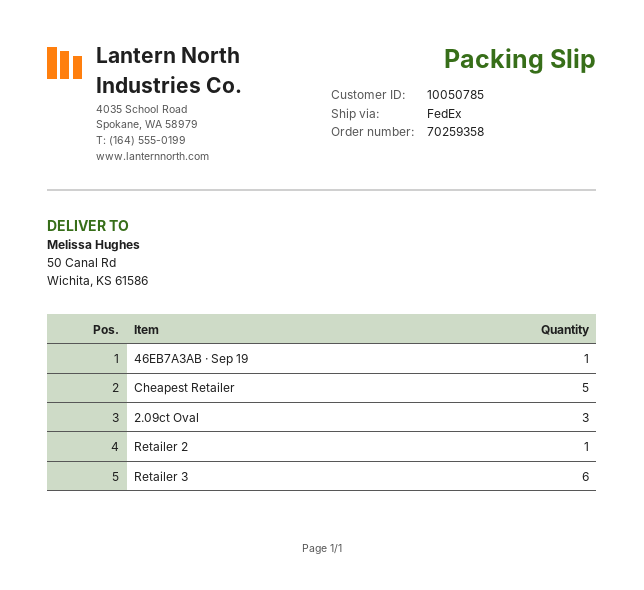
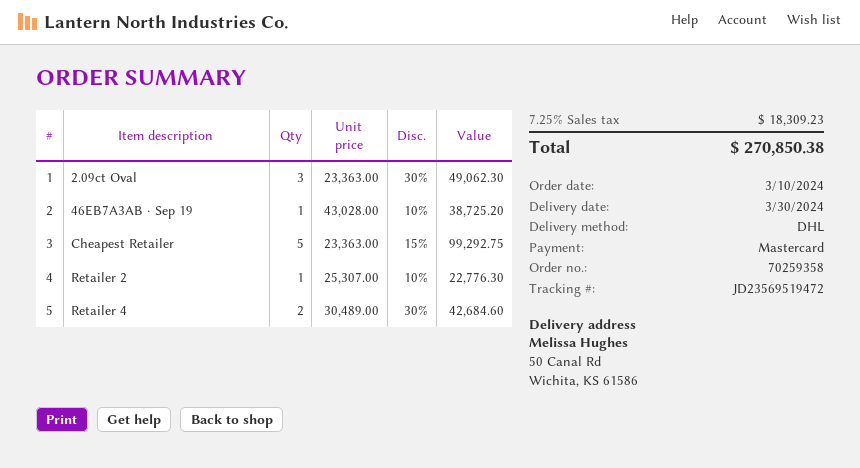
shipping method: FedEx -> DHL
Retailer 3: 6 -> none
Retailer 4: none -> 2

